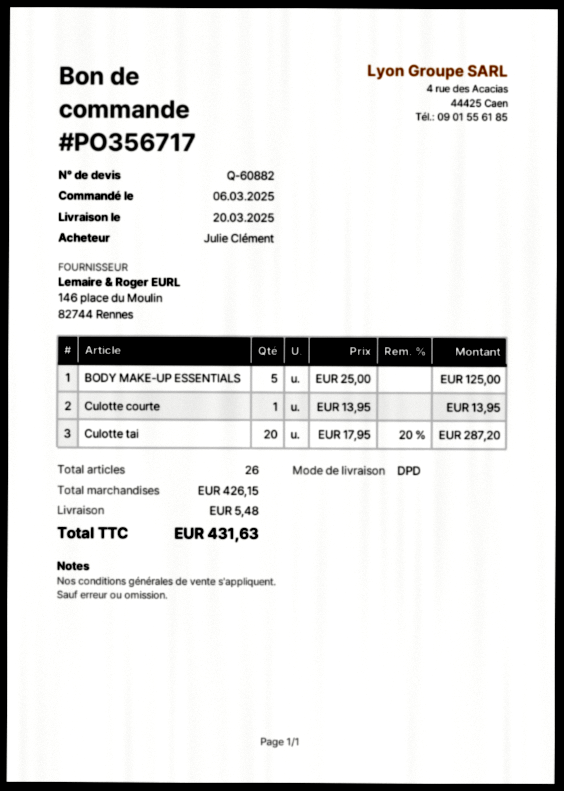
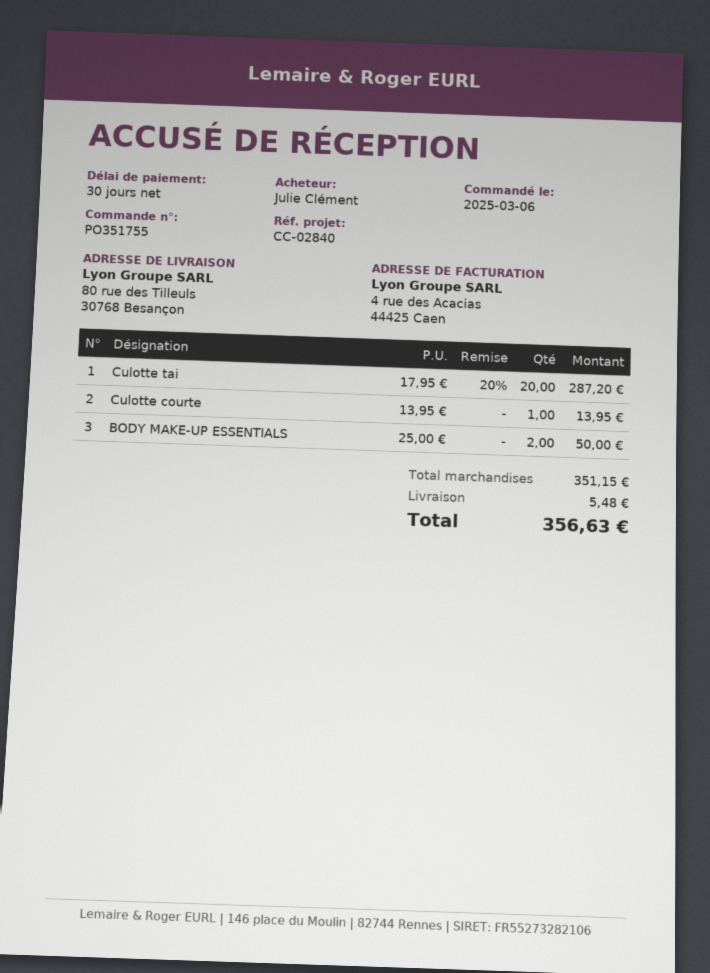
order number: PO356717 -> PO351755
BODY MAKE-UP ESSENTIALS: 5 x 25.00 = 125.00 -> 2 x 25.00 = 50.00
subtotal: 426.15 -> 351.15
total: 431.63 -> 356.63

